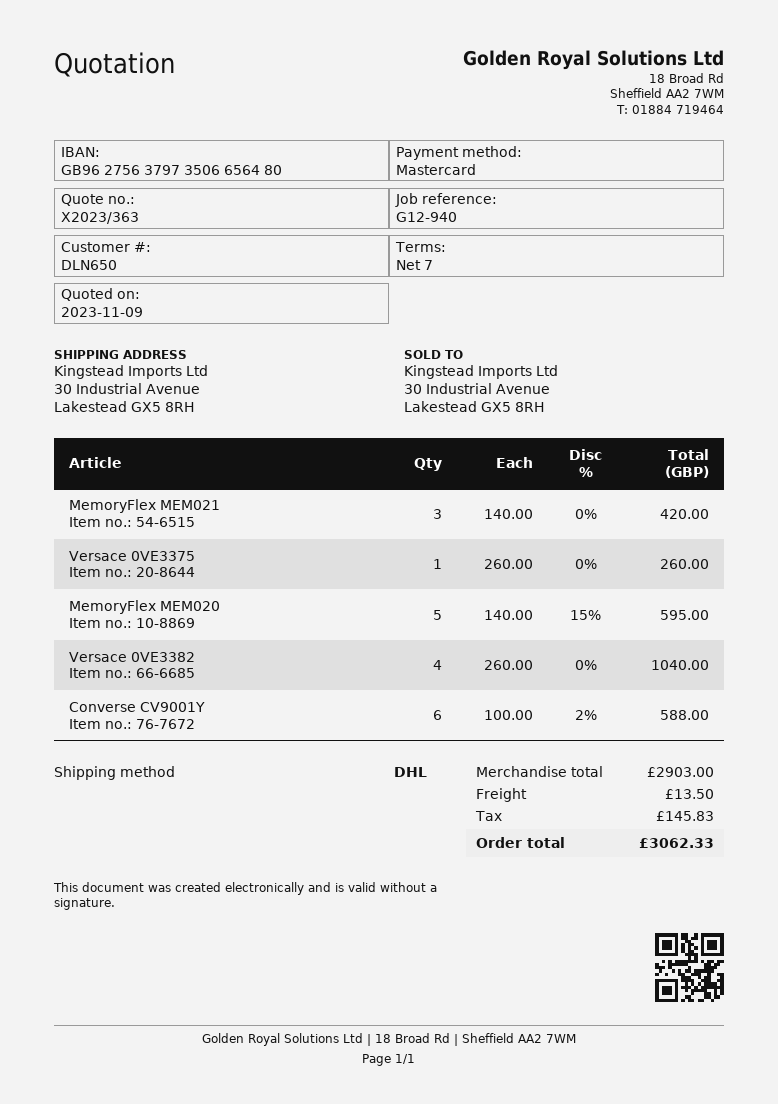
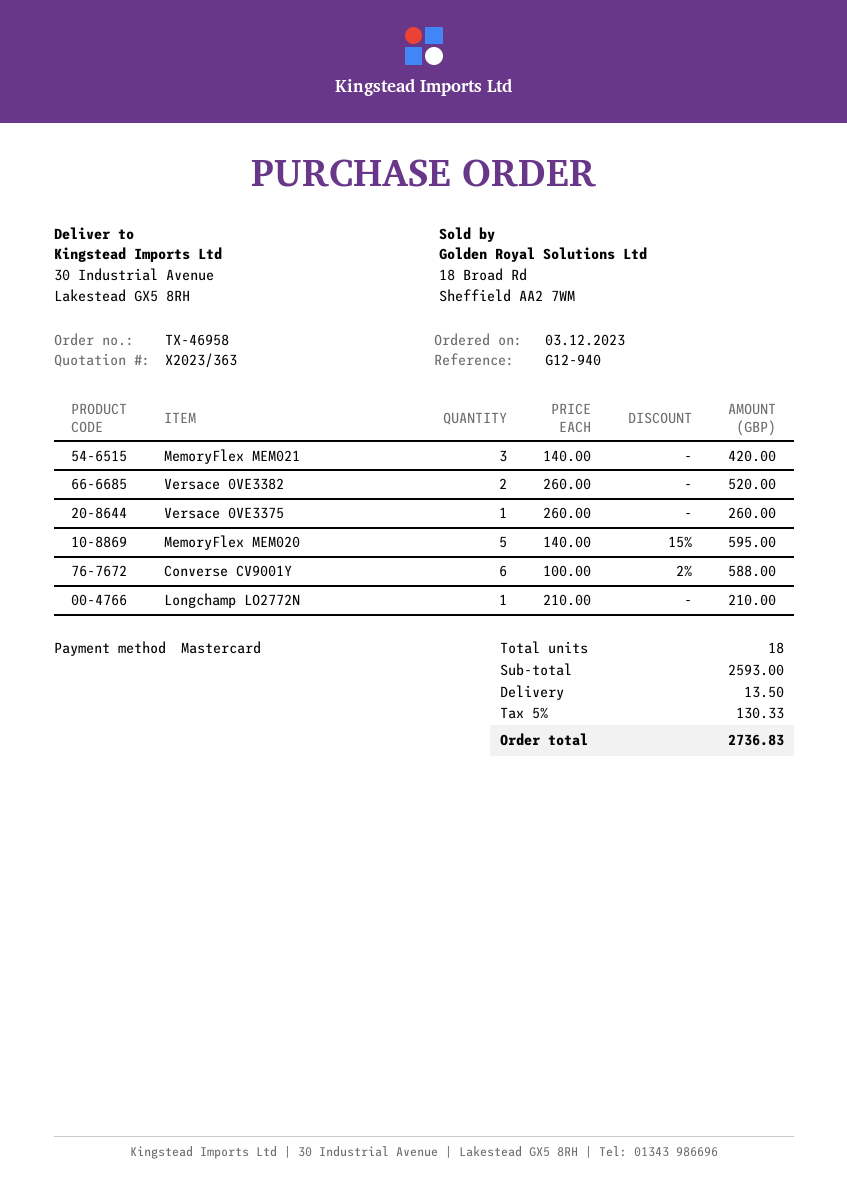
Versace 0VE3382: 4 x 260.00 = 1040.00 -> 2 x 260.00 = 520.00
Longchamp LO2772N: none -> 1 x 210.00 = 210.00
subtotal: 2903.00 -> 2593.00
tax: 145.83 -> 130.33
total: 3062.33 -> 2736.83

